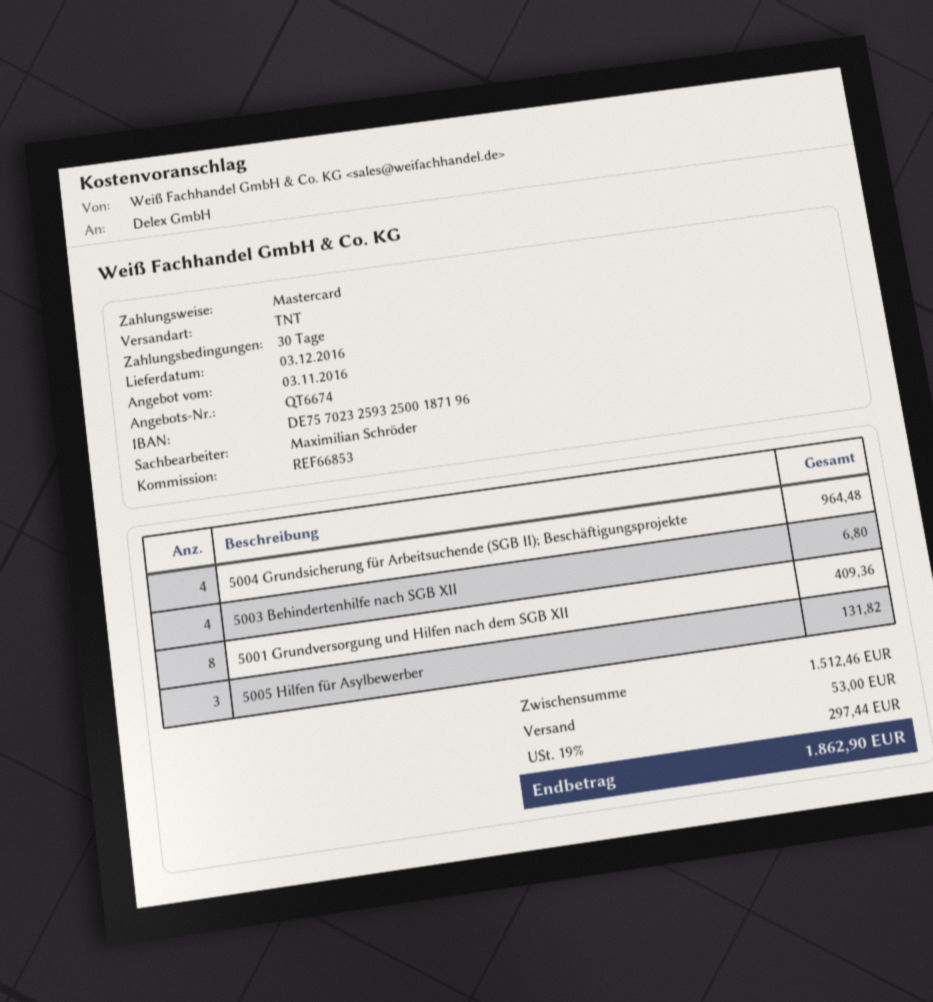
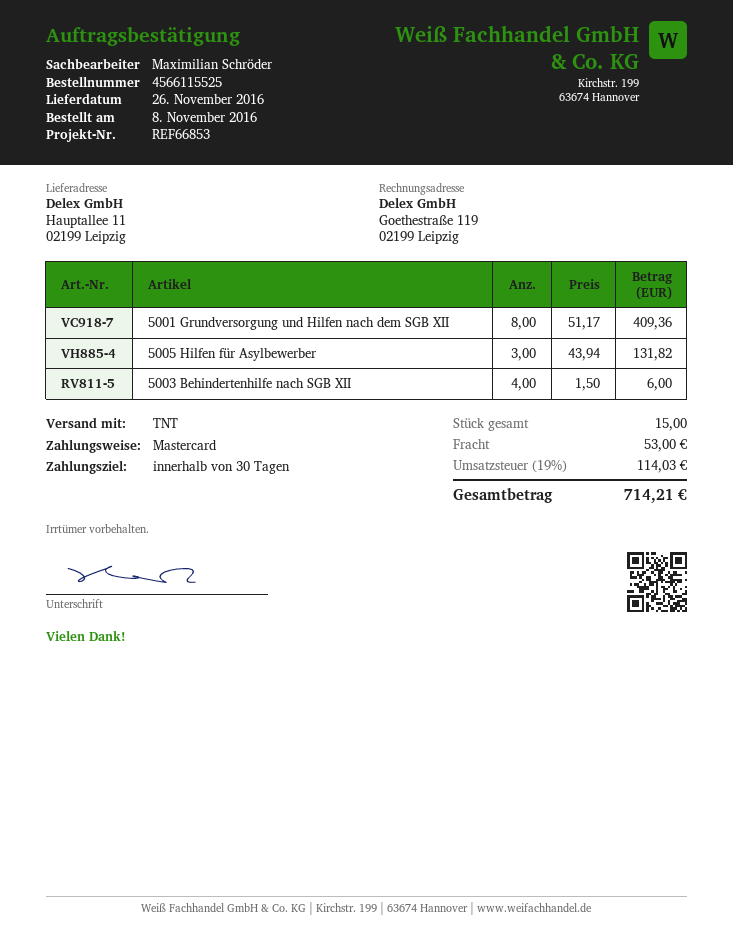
delivery date: 2016-12-03 -> 2016-11-26
5004 Grundsicherung für Arbeitsuchende (SGB II); Beschäftigungsprojekte: 4 for 964.48 -> none
5003 Behindertenhilfe nach SGB XII: 4 for 6.80 -> 4 for 6.00
tax: 19% = 297.44 -> 19% = 114.03
total: 1862.90 -> 714.21

